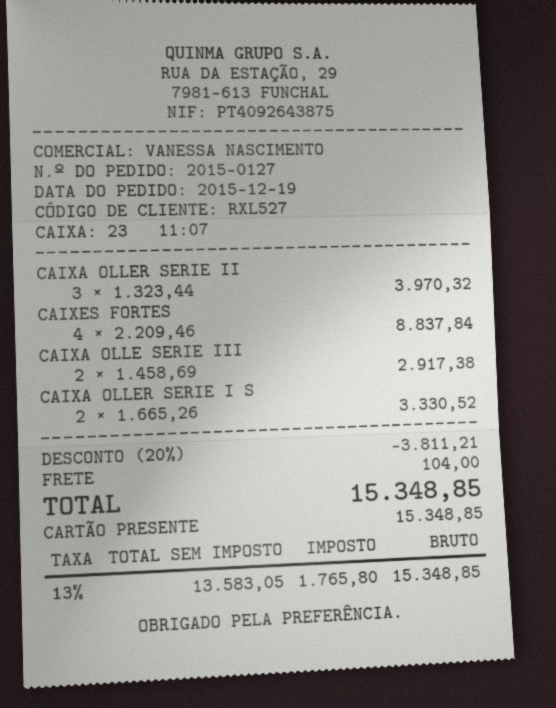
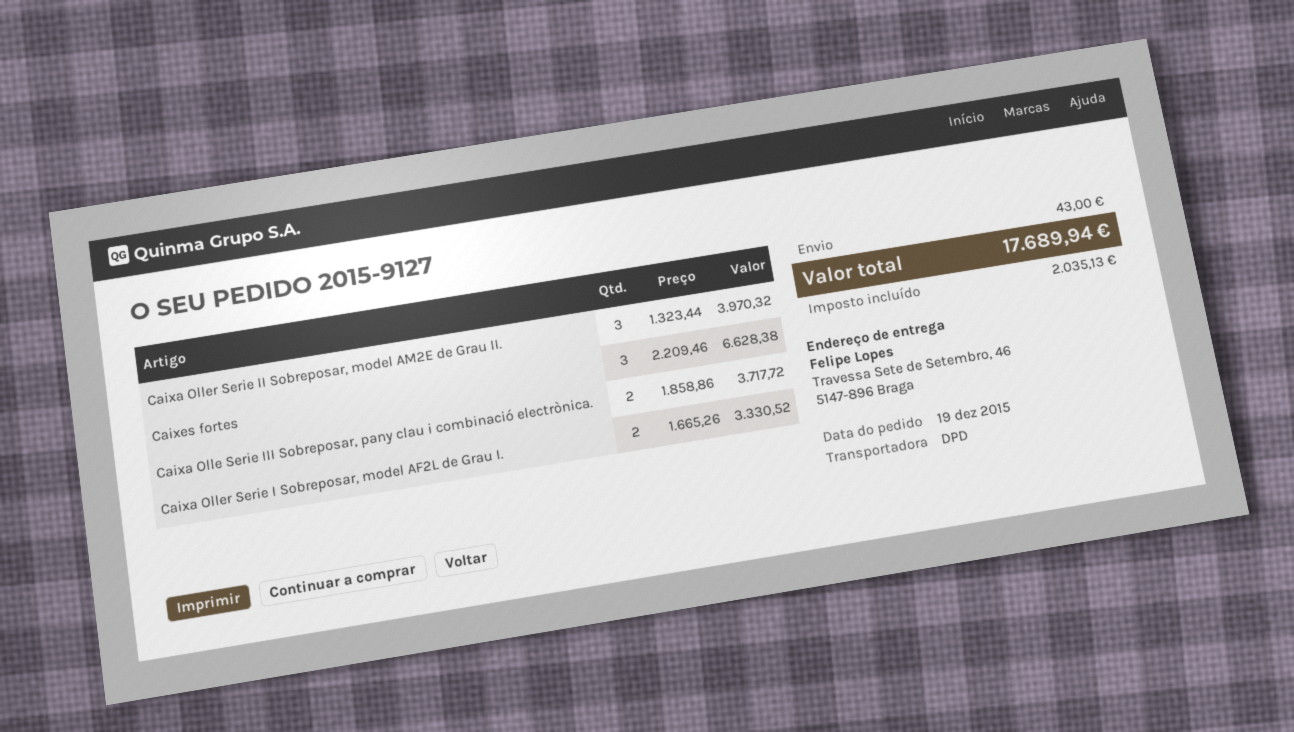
order number: 2015-0127 -> 2015-9127
CAIXES FORTES: 4 x 2209.46 = 8837.84 -> 3 x 2209.46 = 6628.38
CAIXA OLLE SERIE III: 2 x 1458.69 = 2917.38 -> 2 x 1858.86 = 3717.72
discount: 20% = 3811.21 -> none
shipping: 104.00 -> 43.00
tax: 1765.80 -> 2035.13
total: 15348.85 -> 17689.94

